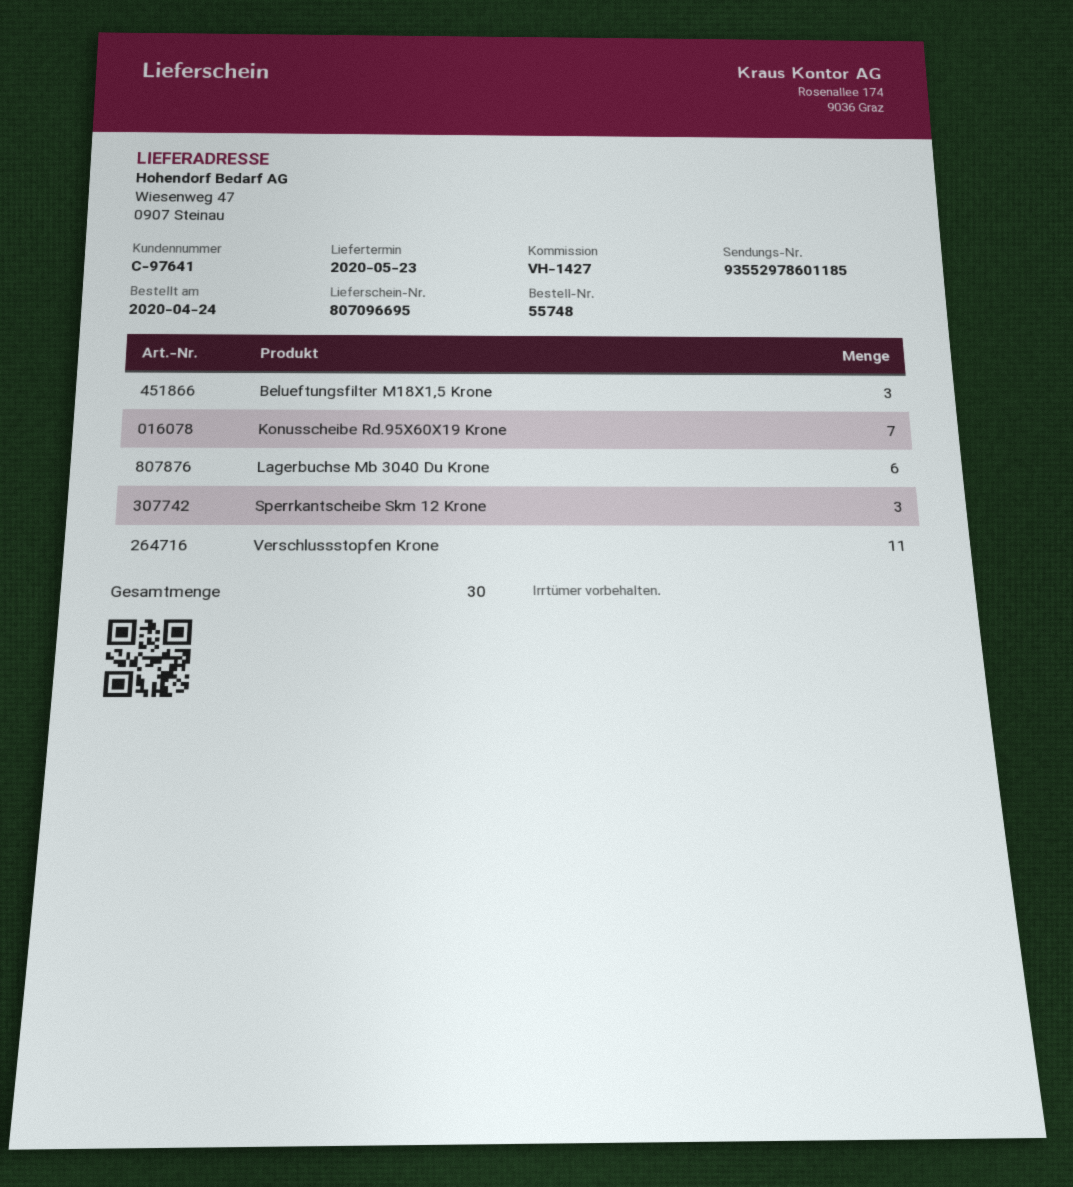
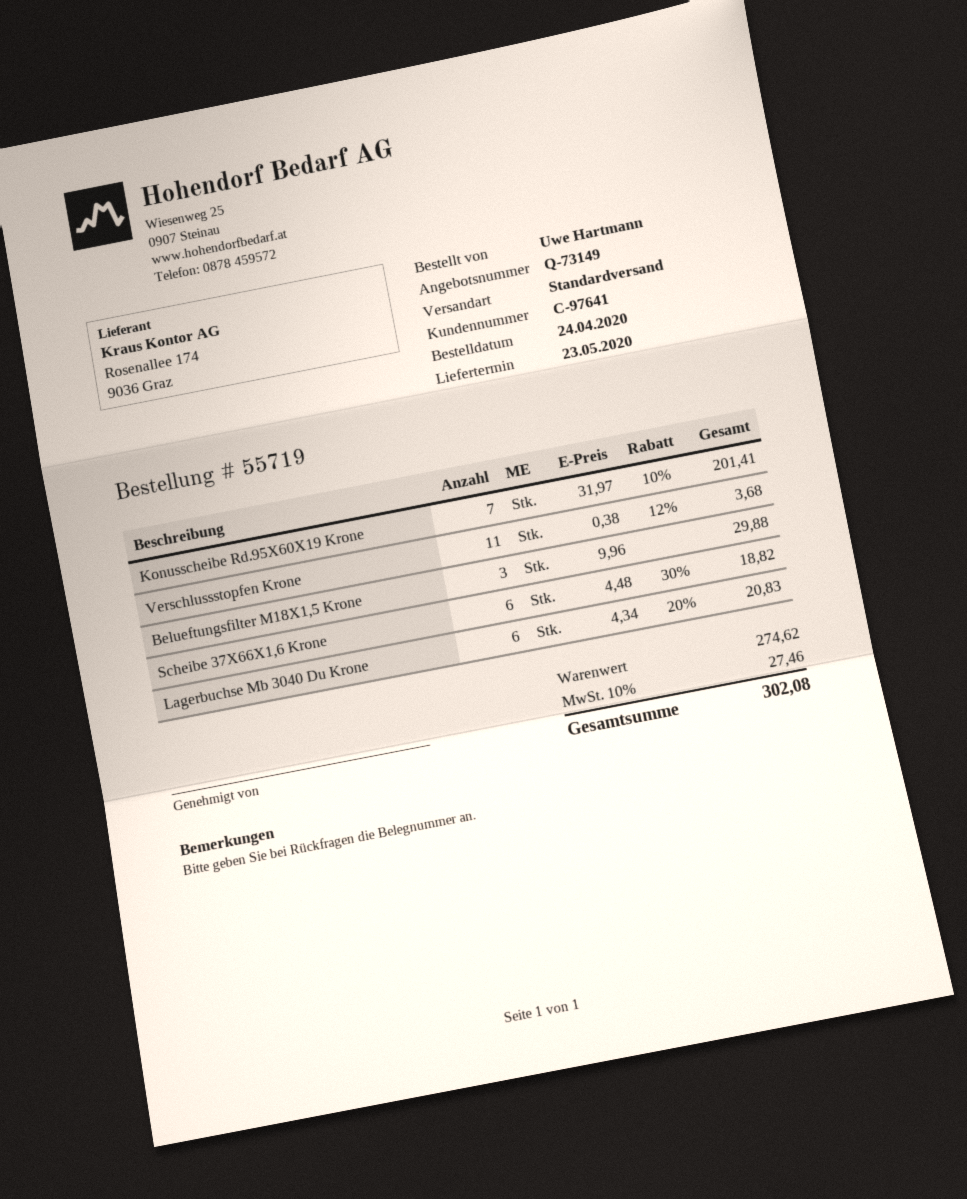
order number: 55748 -> 55719
Sperrkantscheibe Skm 12 Krone: 3 -> none
Scheibe 37X66X1,6 Krone: none -> 6

